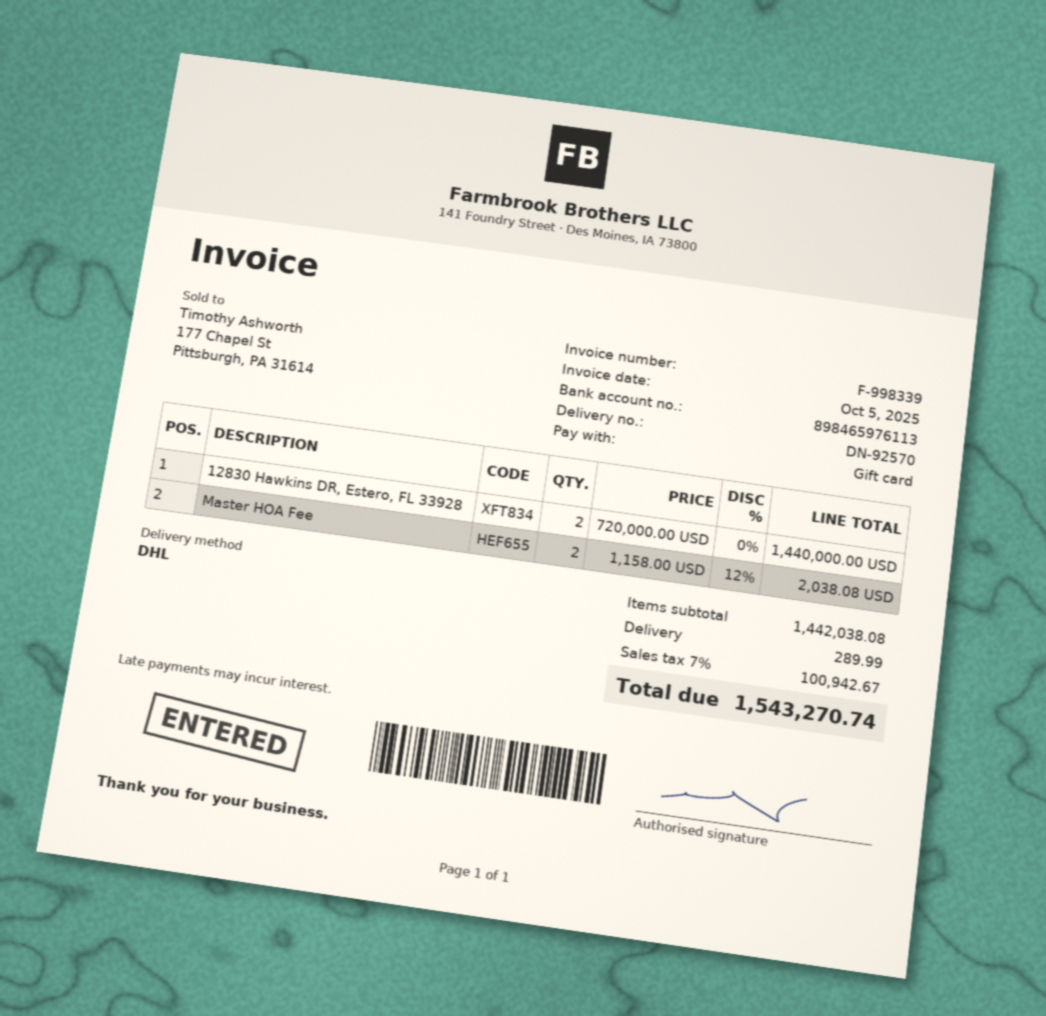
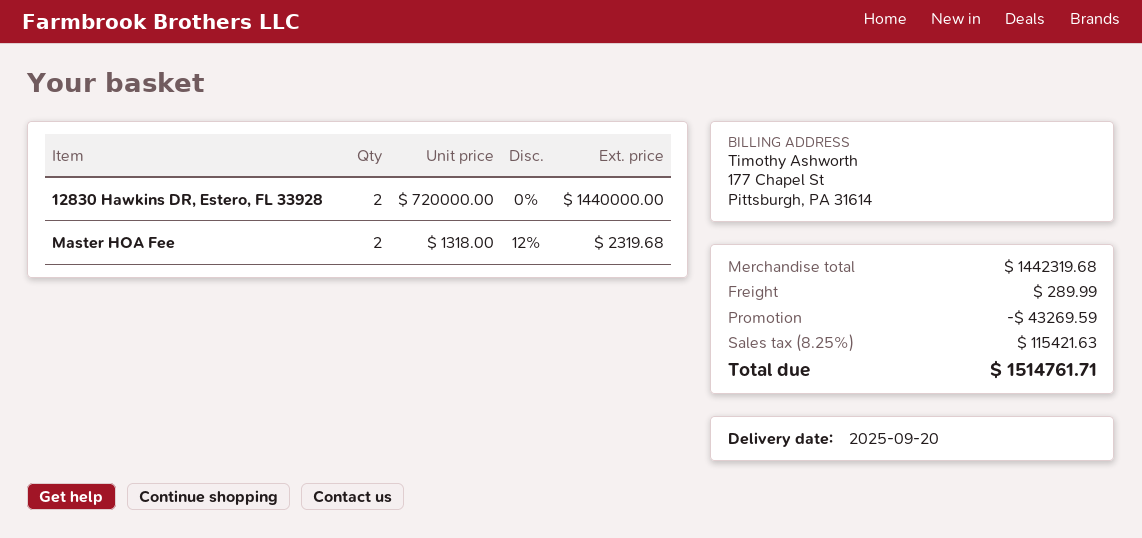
Master HOA Fee: 2 x 1158.00 - 12% = 2038.08 -> 2 x 1318.00 - 12% = 2319.68
subtotal: 1442038.08 -> 1442319.68
discount: none -> 43269.59
tax: 7% = 100942.67 -> 8.25% = 115421.63
total: 1543270.74 -> 1514761.71

